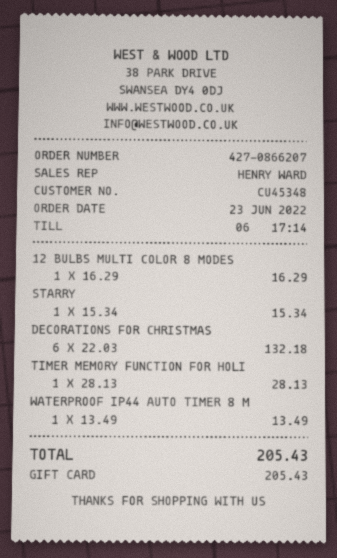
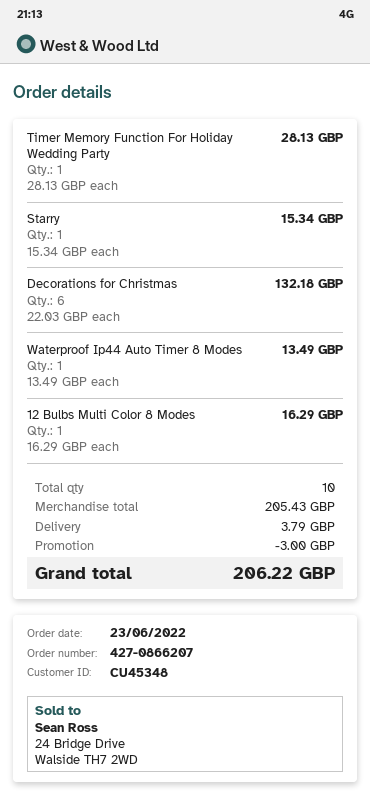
discount: none -> 3.00
shipping: none -> 3.79
total: 205.43 -> 206.22

